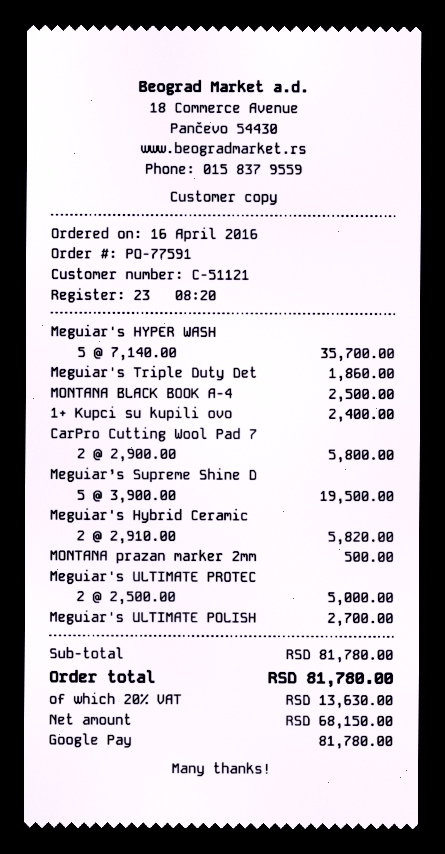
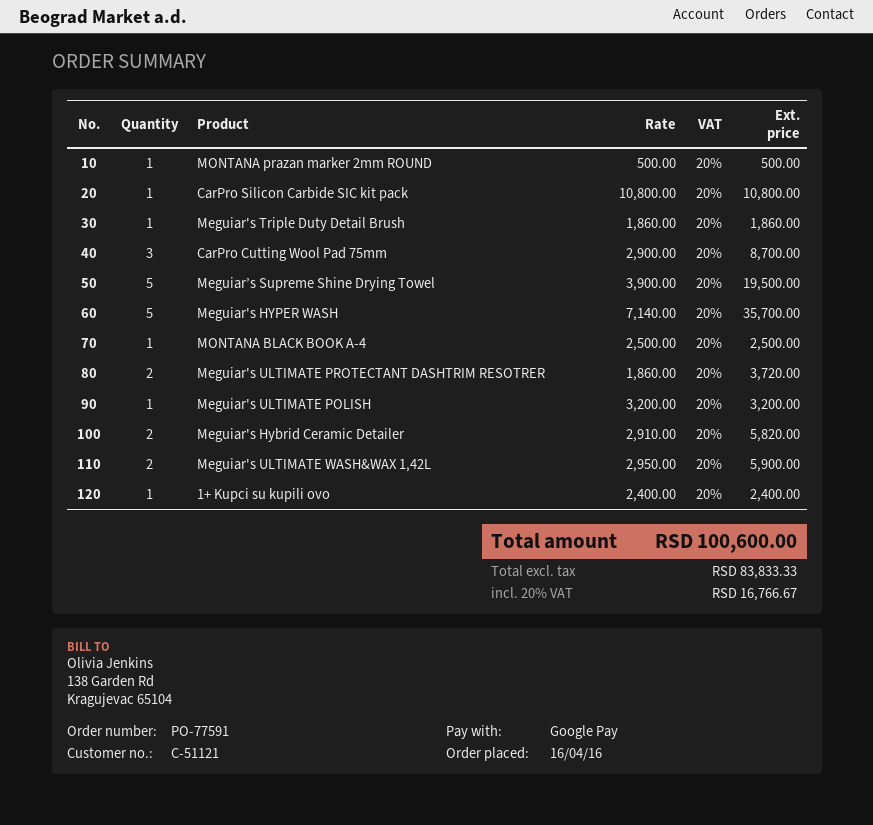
CarPro Cutting Wool Pad 7: 2 x 2900.00 = 5800.00 -> 3 x 2900.00 = 8700.00
Meguiar's ULTIMATE PROTEC: 2 x 2500.00 = 5000.00 -> 2 x 1860.00 = 3720.00
Meguiar's ULTIMATE POLISH: 1 x 2700.00 = 2700.00 -> 1 x 3200.00 = 3200.00
CarPro Silicon Carbide SIC kit pack: none -> 1 x 10800.00 = 10800.00
Meguiar's ULTIMATE WASH&WAX 1,42L: none -> 2 x 2950.00 = 5900.00
net: 68150.00 -> 83833.33
tax: 20% = 13630.00 -> 20% = 16766.67
total: 81780.00 -> 100600.00

